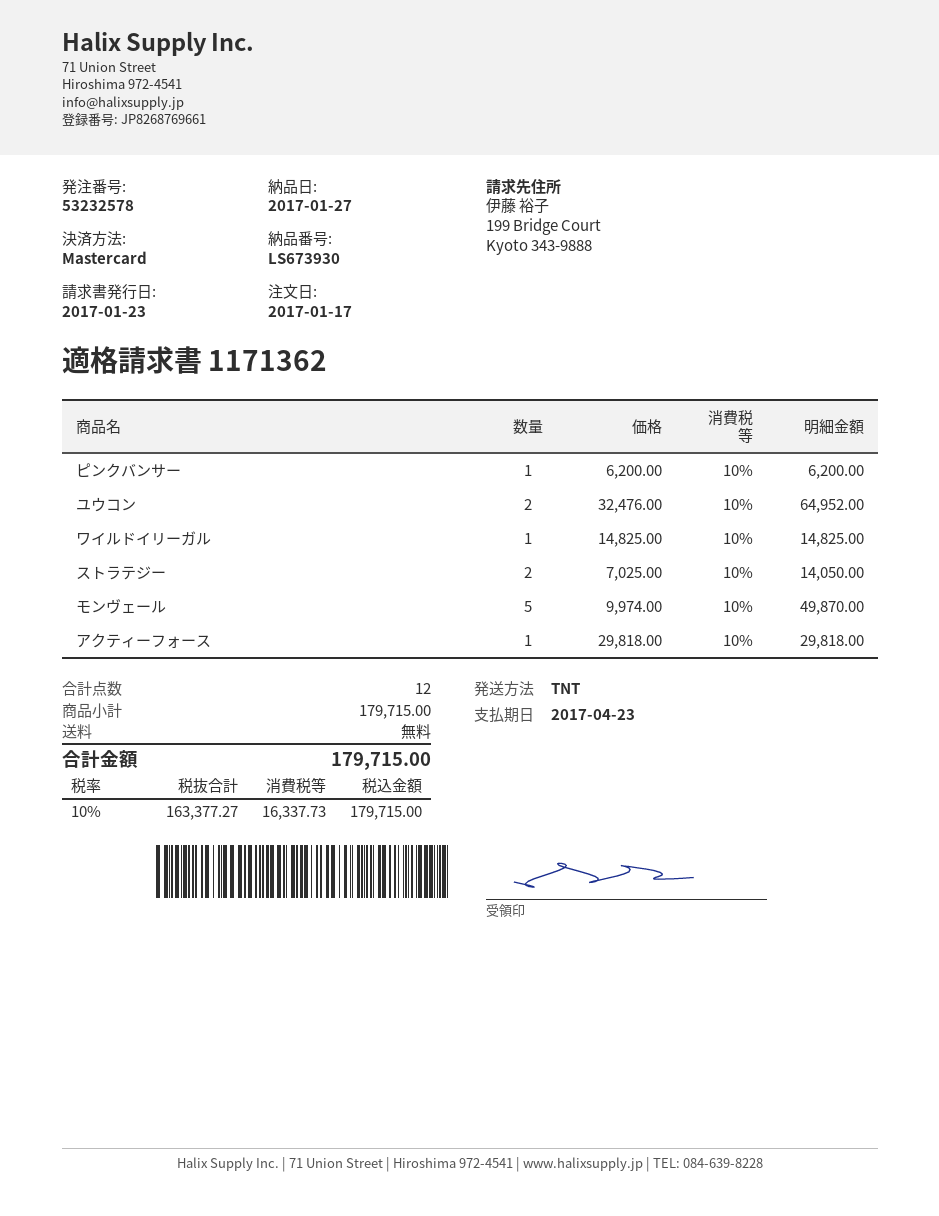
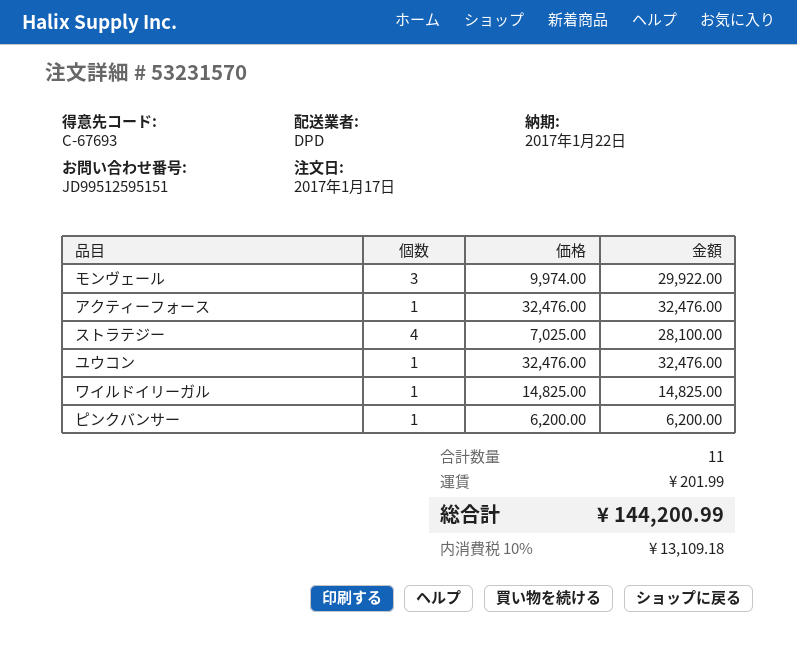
order number: 53232578 -> 53231570
delivery date: 2017-01-27 -> 2017-01-22
shipping method: TNT -> DPD
ユウコン: 2 x 32476.00 = 64952.00 -> 1 x 32476.00 = 32476.00
ストラテジー: 2 x 7025.00 = 14050.00 -> 4 x 7025.00 = 28100.00
モンヴェール: 5 x 9974.00 = 49870.00 -> 3 x 9974.00 = 29922.00
アクティーフォース: 1 x 29818.00 = 29818.00 -> 1 x 32476.00 = 32476.00
total quantity: 12 -> 11
shipping: 0.00 -> 201.99
tax: 10% = 16337.73 -> 10% = 13109.18
total: 179715.00 -> 144200.99

